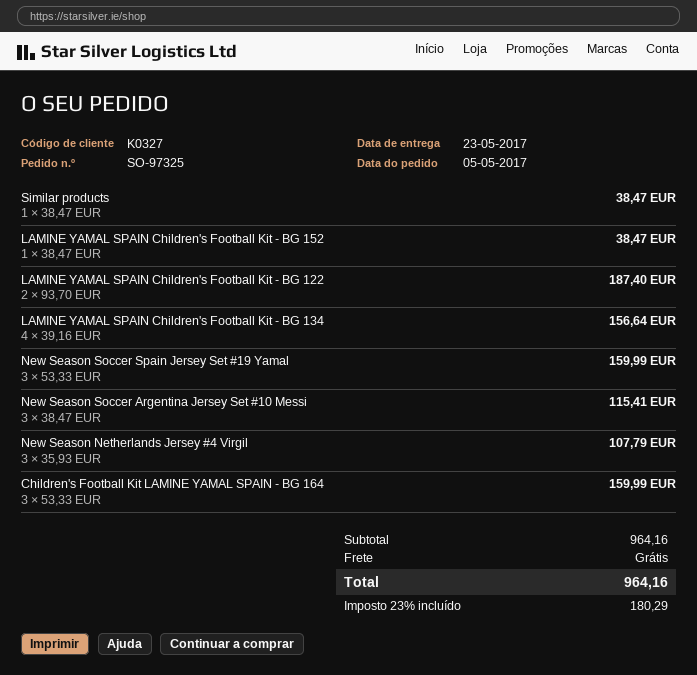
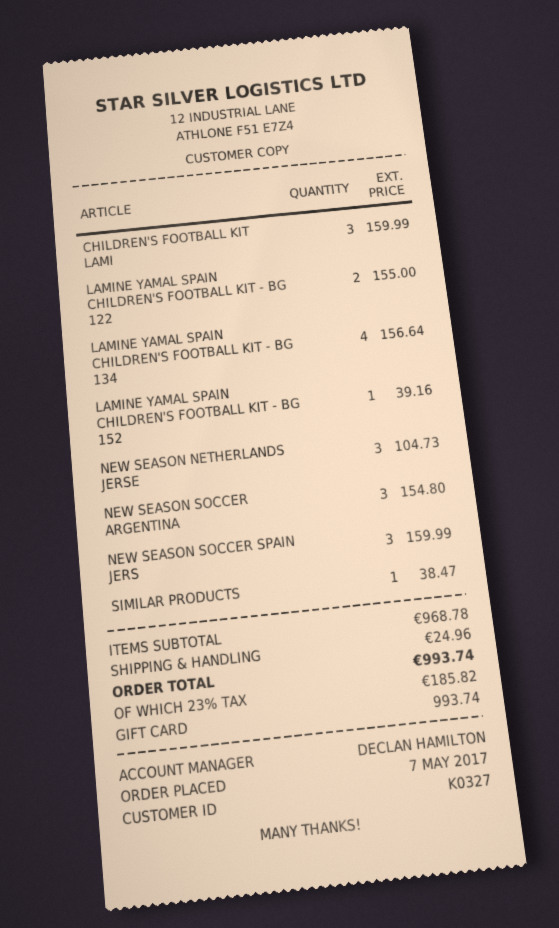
order date: 2017-05-05 -> 2017-05-07
LAMINE YAMAL SPAIN Children's Football Kit - BG 152: 1 for 38.47 -> 1 for 39.16
LAMINE YAMAL SPAIN Children's Football Kit - BG 122: 2 for 187.40 -> 2 for 155.00
New Season Soccer Argentina Jersey Set #10 Messi: 3 for 115.41 -> 3 for 154.80
New Season Netherlands Jersey #4 Virgil: 3 for 107.79 -> 3 for 104.73
subtotal: 964.16 -> 968.78
shipping: 0.00 -> 24.96
tax: 23% = 180.29 -> 23% = 185.82
total: 964.16 -> 993.74

